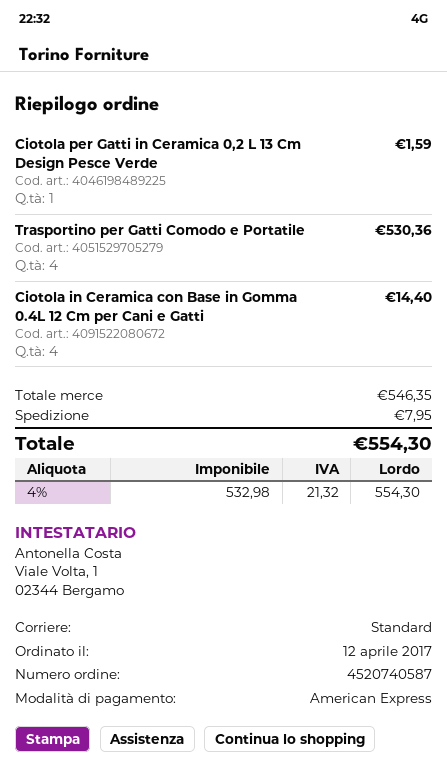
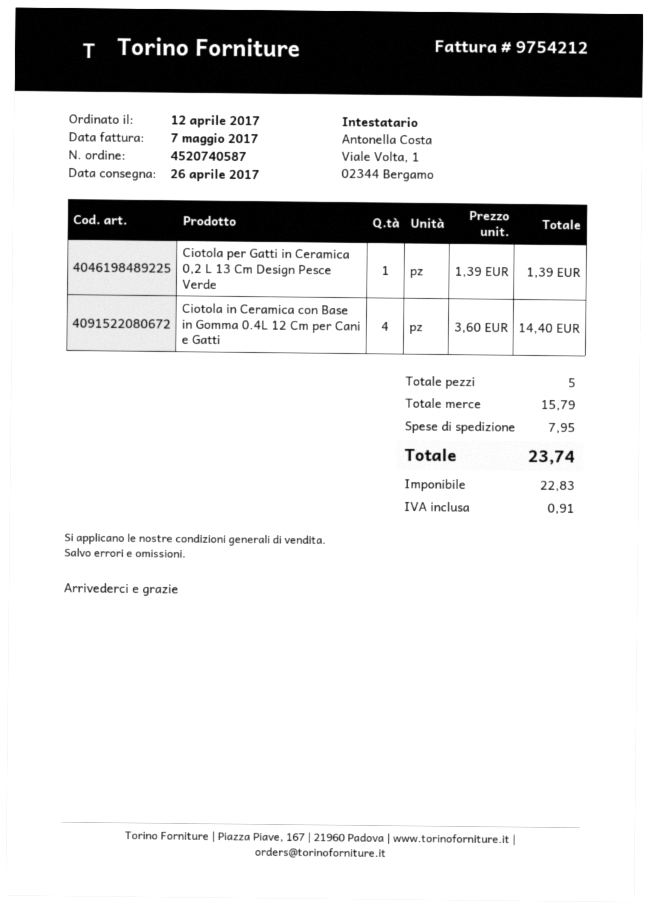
Ciotola per Gatti in Ceramica 0,2 L 13 Cm Design Pesce Verde: 1 for 1.59 -> 1 for 1.39
Trasportino per Gatti Comodo e Portatile: 4 for 530.36 -> none
subtotal: 546.35 -> 15.79
net: 532.98 -> 22.83
tax: 21.32 -> 0.91
total: 554.30 -> 23.74

